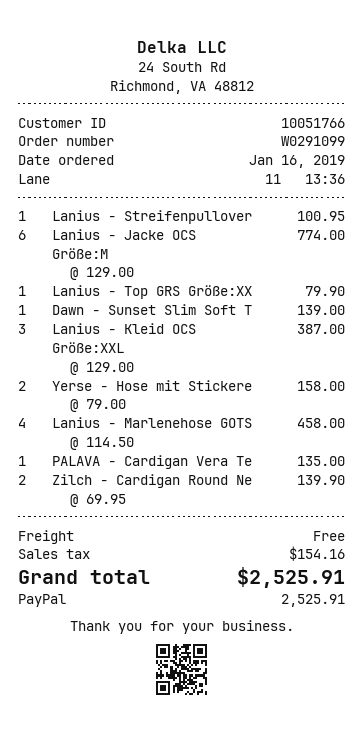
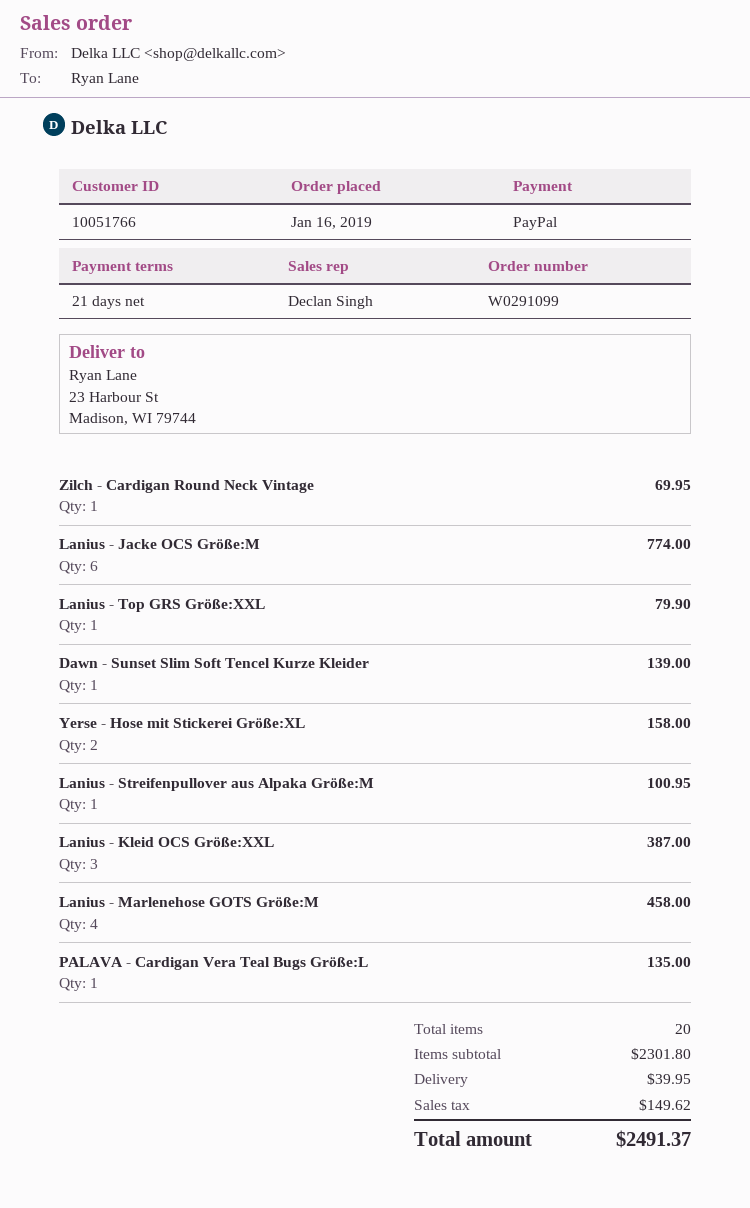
Zilch - Cardigan Round Ne: 2 for 139.90 -> 1 for 69.95
shipping: 0.00 -> 39.95
tax: 154.16 -> 149.62
total: 2525.91 -> 2491.37

